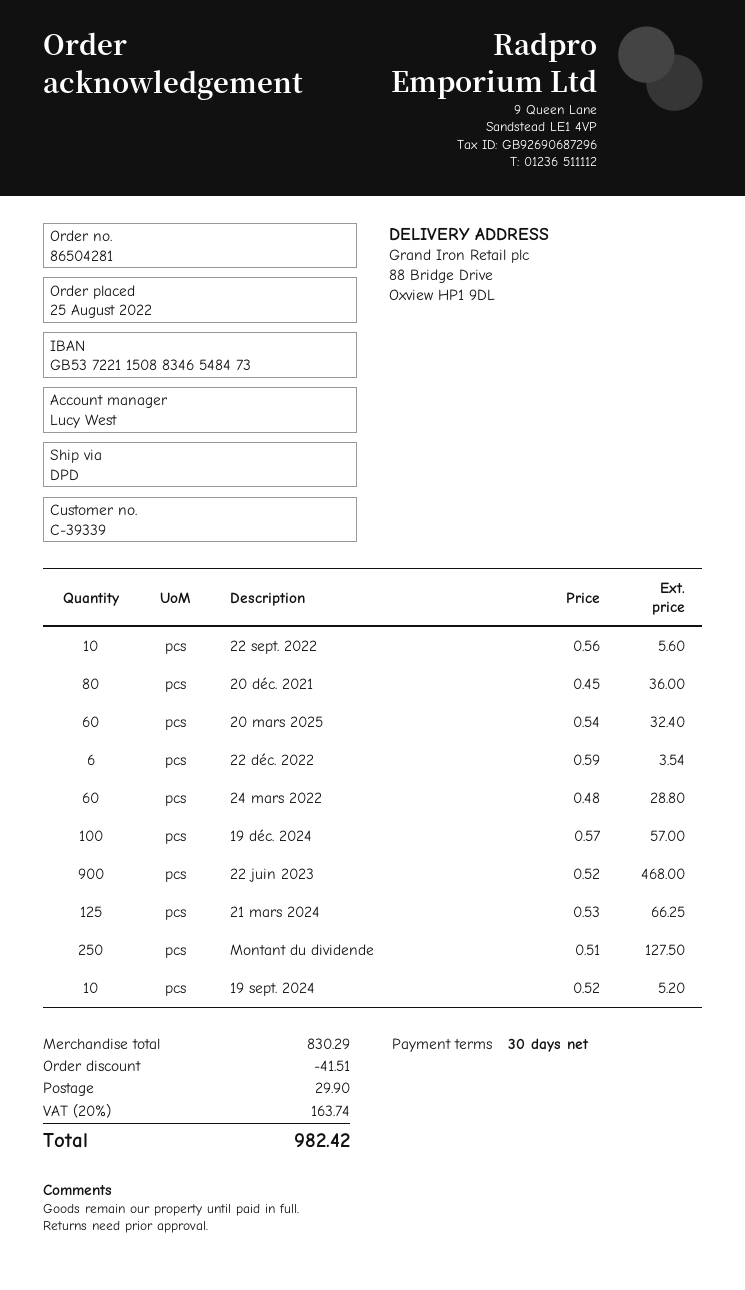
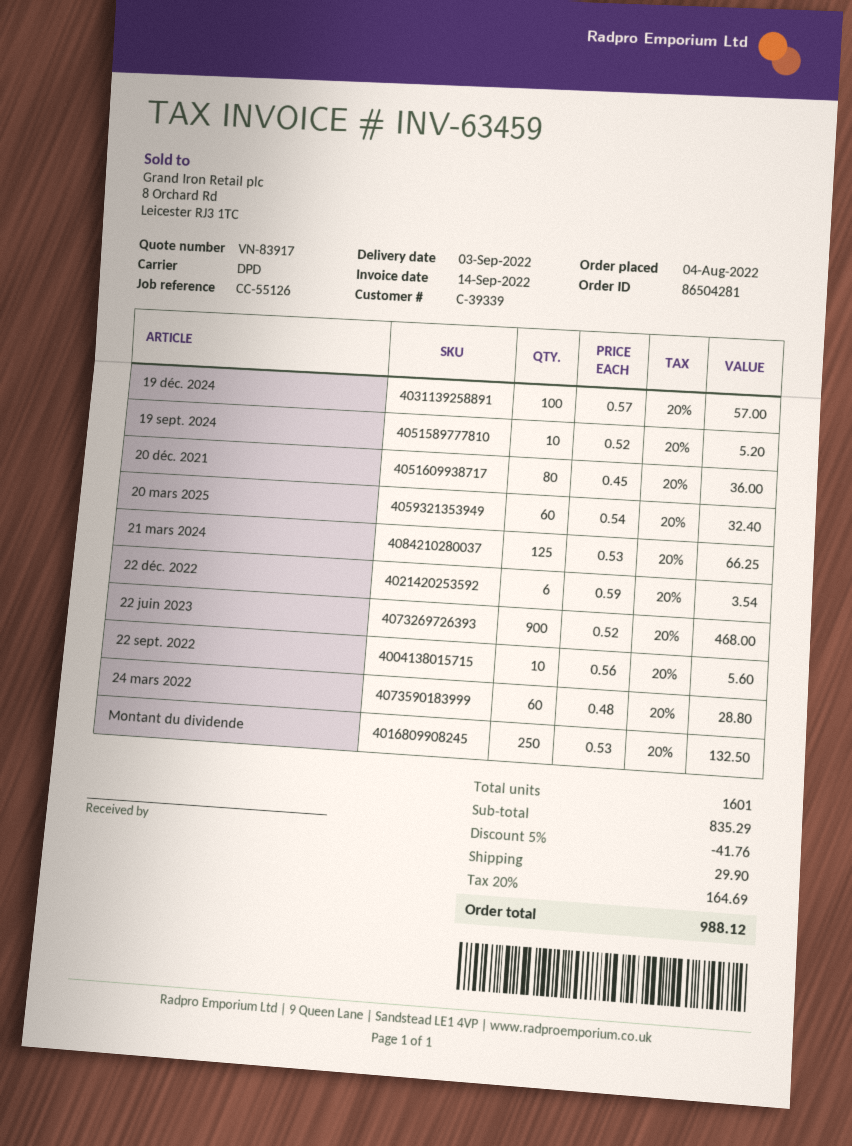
order date: 2022-08-25 -> 2022-08-04
Montant du dividende: 250 x 0.51 = 127.50 -> 250 x 0.53 = 132.50
subtotal: 830.29 -> 835.29
discount: 41.51 -> 41.76
tax: 20% = 163.74 -> 20% = 164.69
total: 982.42 -> 988.12

